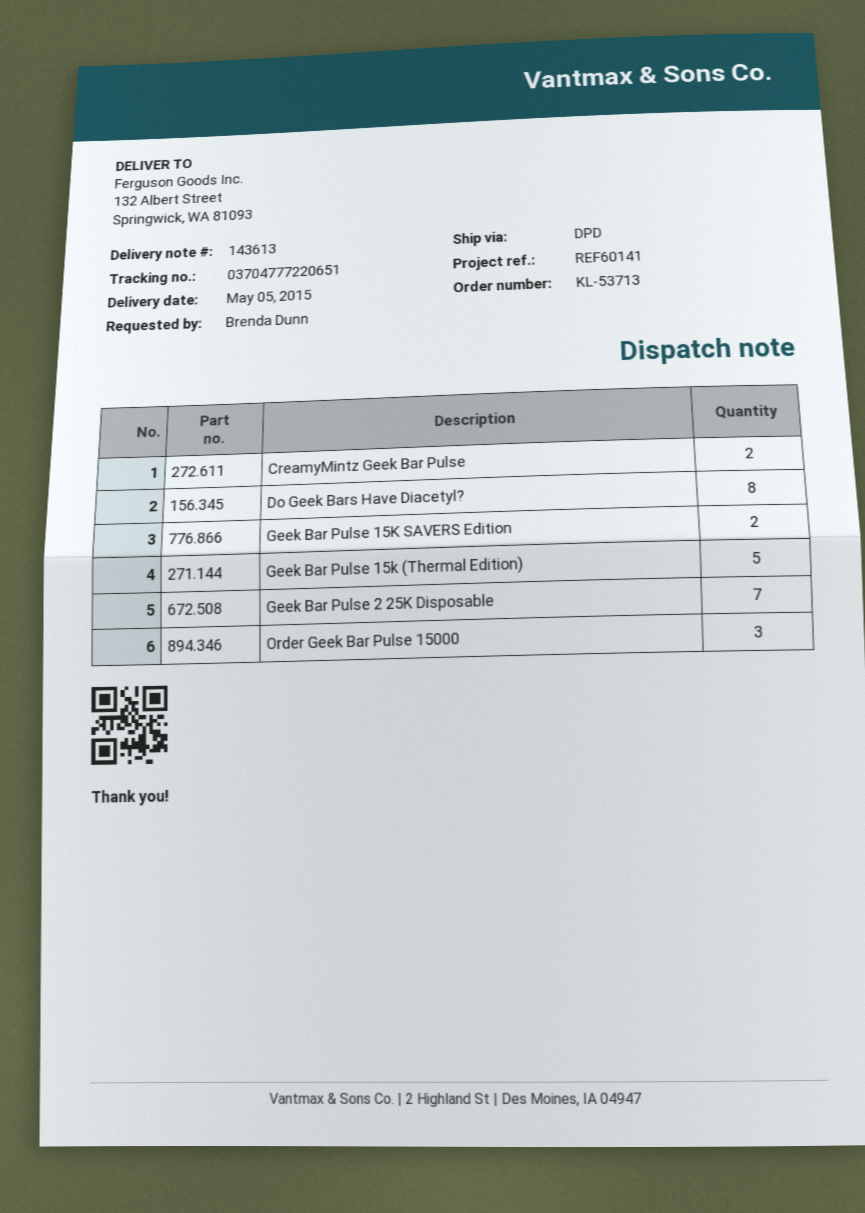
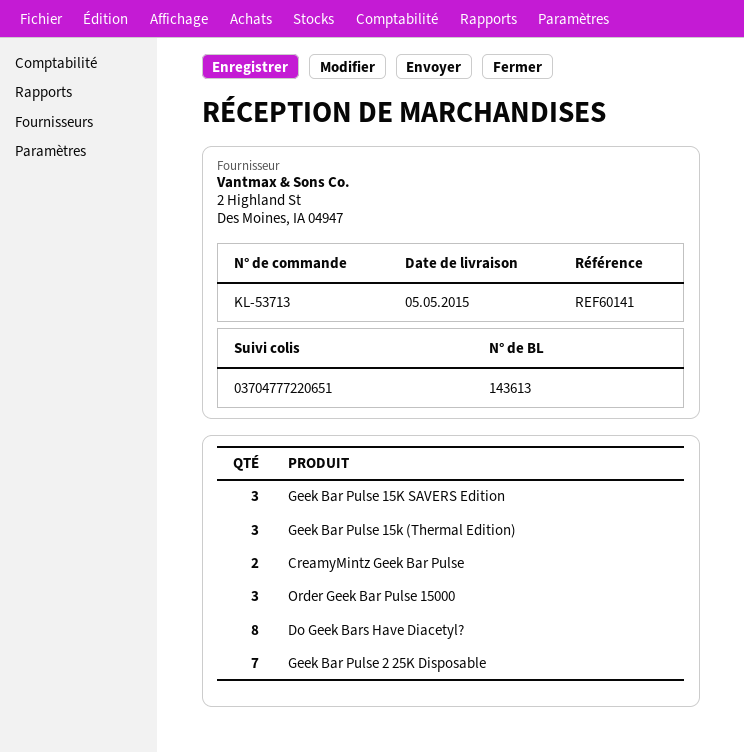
Geek Bar Pulse 15K SAVERS Edition: 2 -> 3
Geek Bar Pulse 15k (Thermal Edition): 5 -> 3

